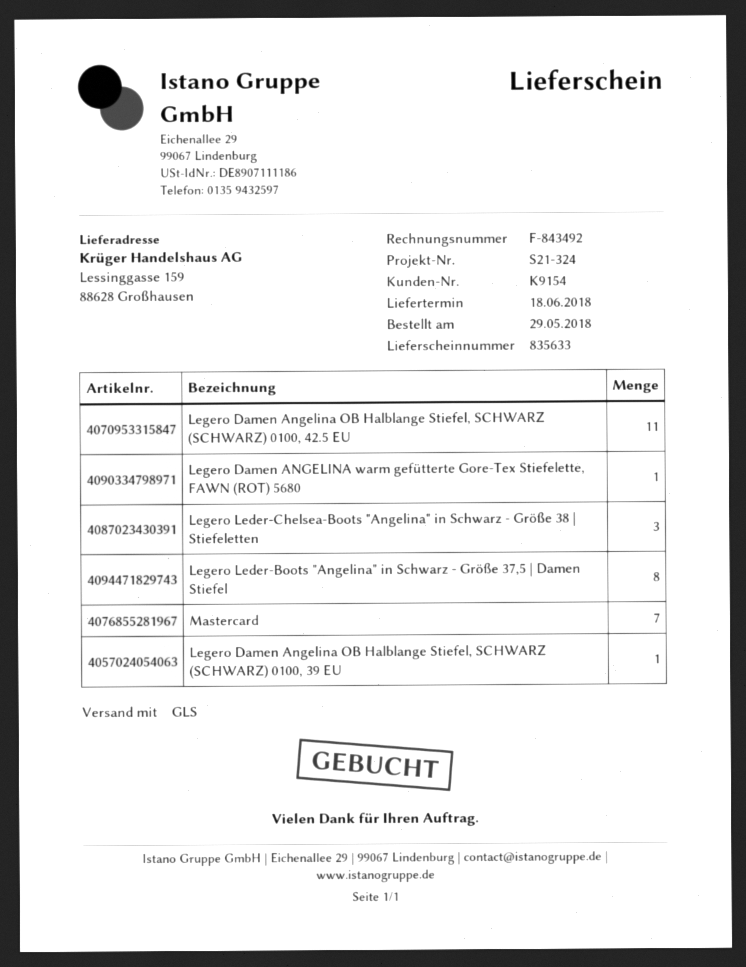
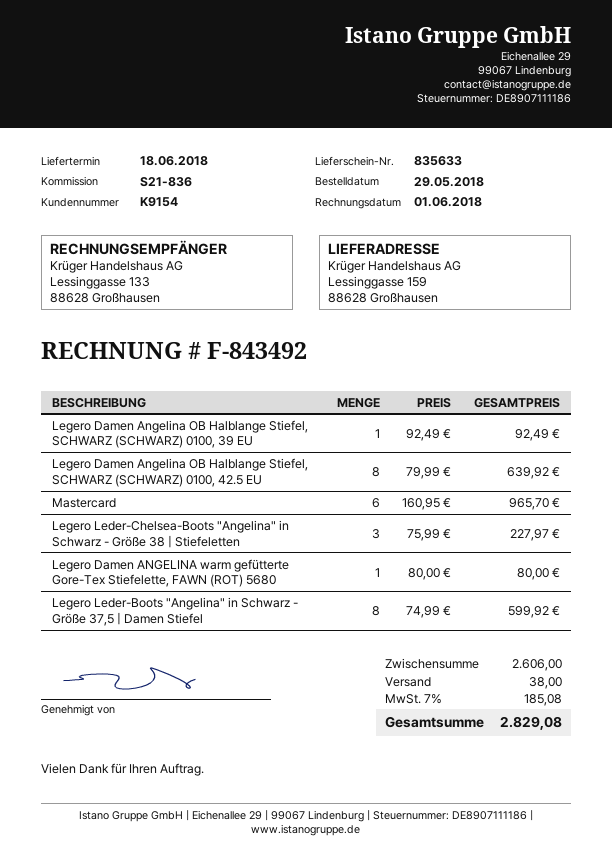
reference: S21-324 -> S21-836
Legero Damen Angelina OB Halblange Stiefel, SCHWARZ (SCHWARZ) 0100, 42.5 EU: 11 -> 8
Mastercard: 7 -> 6

